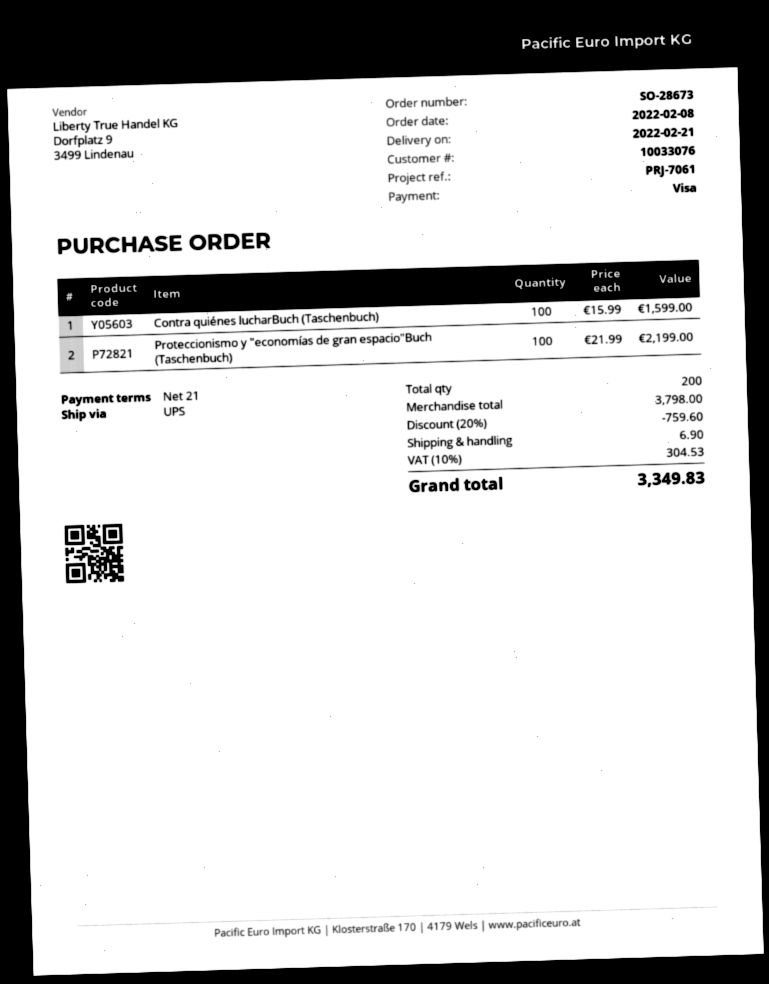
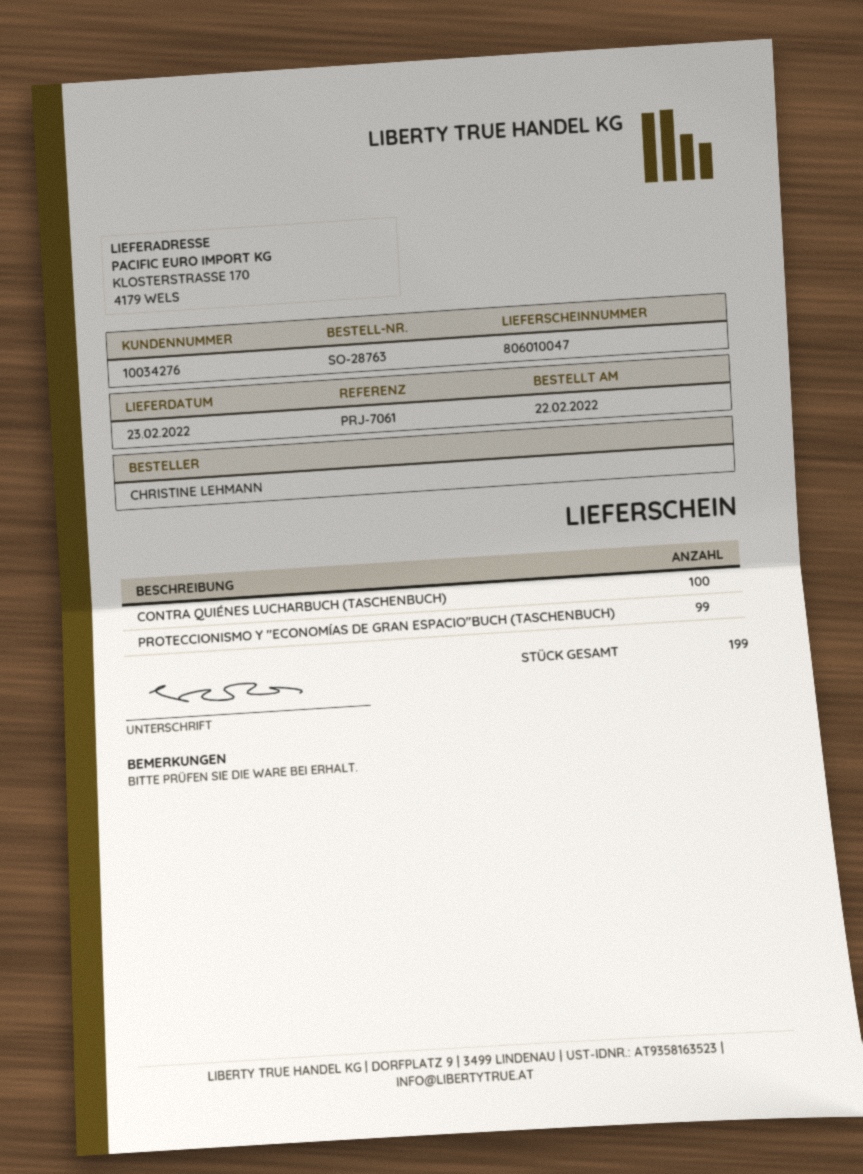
order number: SO-28673 -> SO-28763
order date: 2022-02-08 -> 2022-02-22
delivery date: 2022-02-21 -> 2022-02-23
customer number: 10033076 -> 10034276
Proteccionismo y "economías de gran espacio"Buch (Taschenbuch): 100 -> 99
total quantity: 200 -> 199

